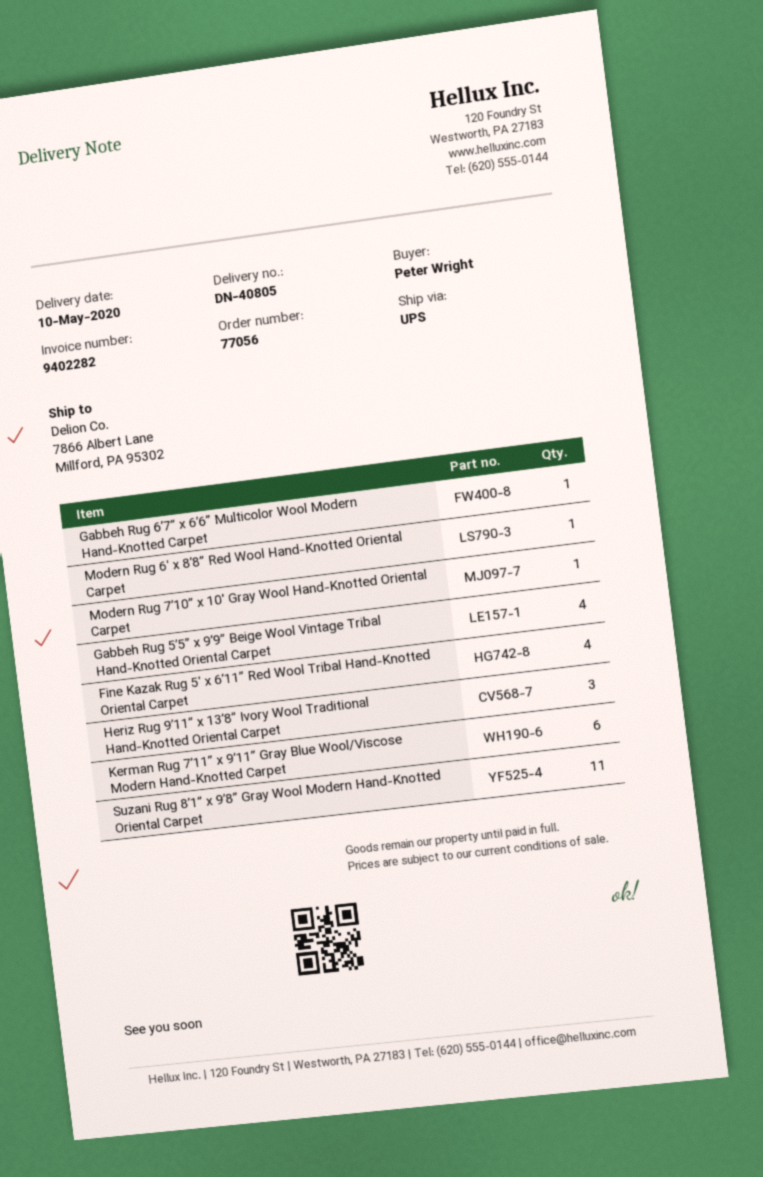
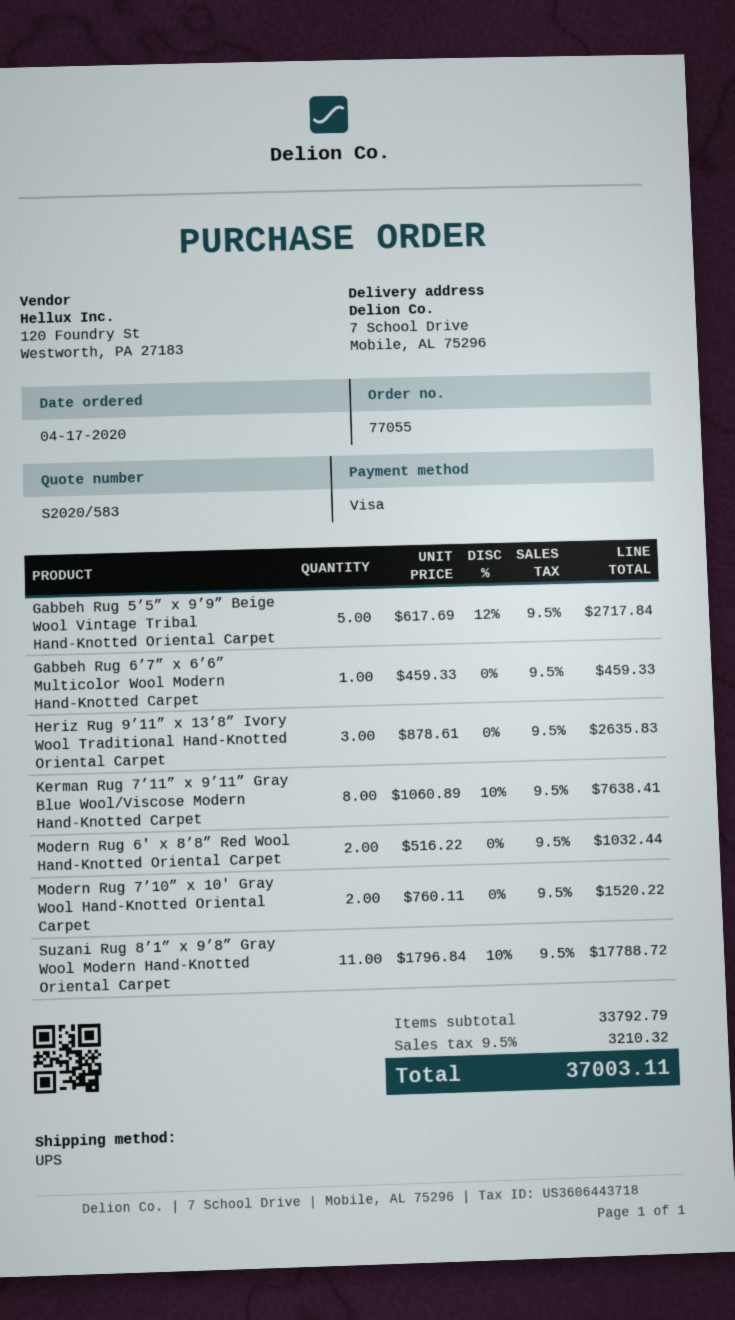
order number: 77056 -> 77055
ship to: 7866 Albert Lane, Millford, PA 95302 -> 7 School Drive, Mobile, AL 75296
Modern Rug 6′ x 8’8” Red Wool Hand-Knotted Oriental Carpet: 1 -> 2
Modern Rug 7’10” x 10′ Gray Wool Hand-Knotted Oriental Carpet: 1 -> 2
Gabbeh Rug 5’5” x 9’9” Beige Wool Vintage Tribal Hand-Knotted Oriental Carpet: 4 -> 5
Fine Kazak Rug 5′ x 6’11” Red Wool Tribal Hand-Knotted Oriental Carpet: 4 -> none
Kerman Rug 7’11” x 9’11” Gray Blue Wool/Viscose Modern Hand-Knotted Carpet: 6 -> 8

